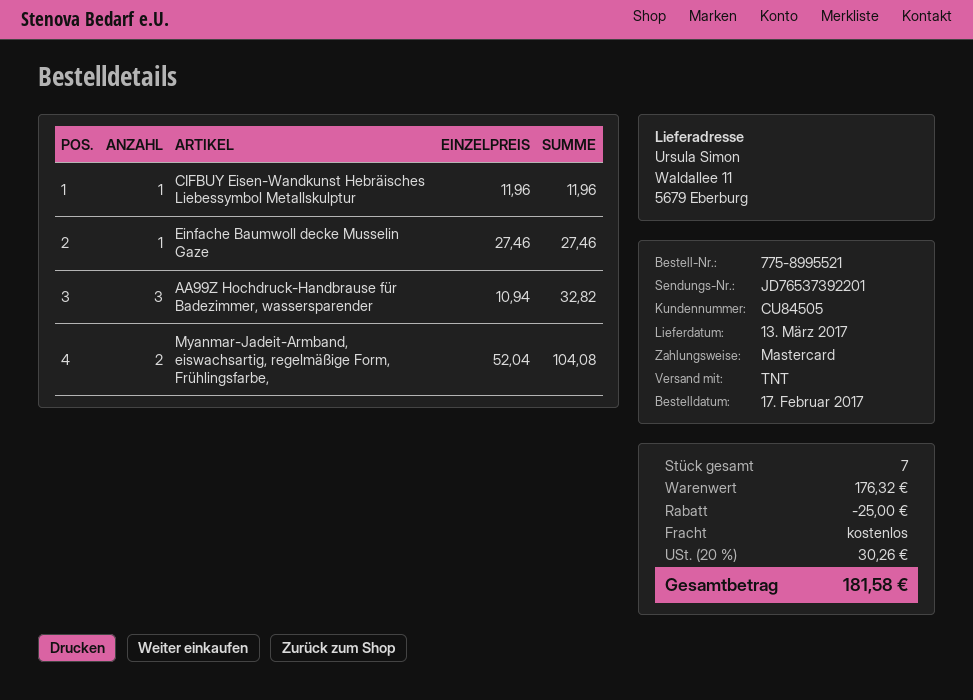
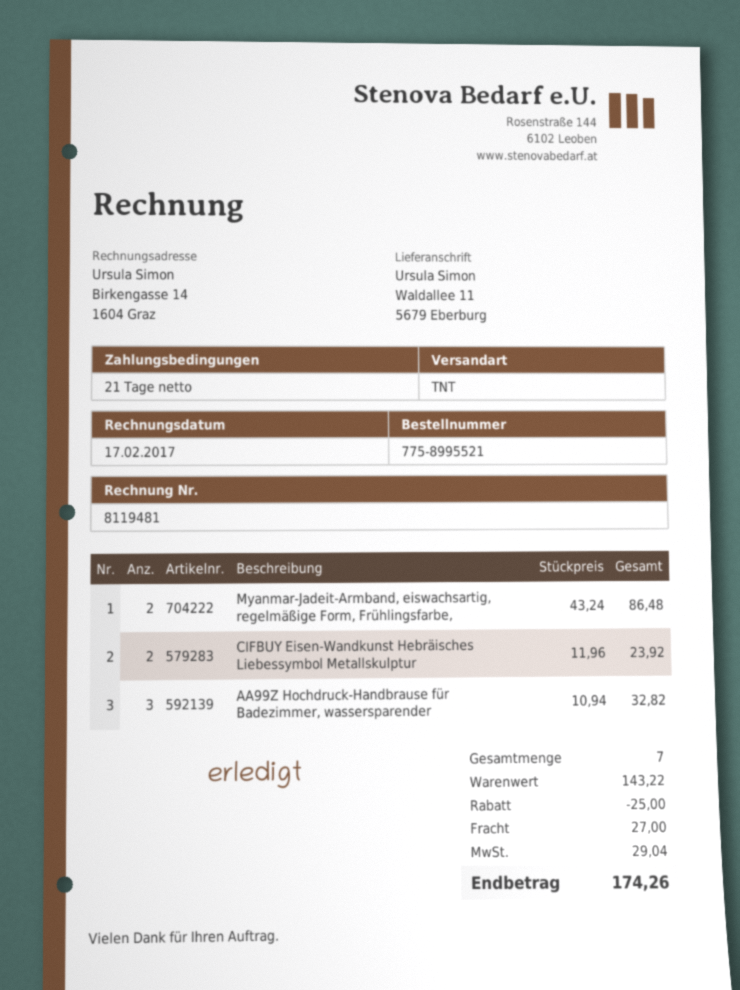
CIFBUY Eisen-Wandkunst Hebräisches Liebessymbol Metallskulptur: 1 x 11.96 = 11.96 -> 2 x 11.96 = 23.92
Einfache Baumwoll decke Musselin Gaze: 1 x 27.46 = 27.46 -> none
Myanmar-Jadeit-Armband, eiswachsartig, regelmäßige Form, Frühlingsfarbe,: 2 x 52.04 = 104.08 -> 2 x 43.24 = 86.48
subtotal: 176.32 -> 143.22
shipping: 0.00 -> 27.00
tax: 30.26 -> 29.04
total: 181.58 -> 174.26

